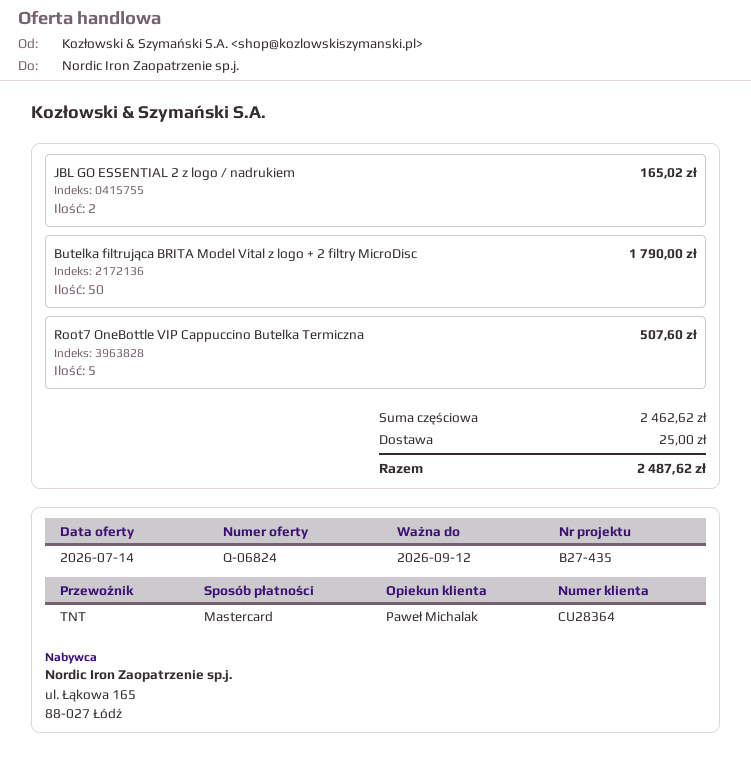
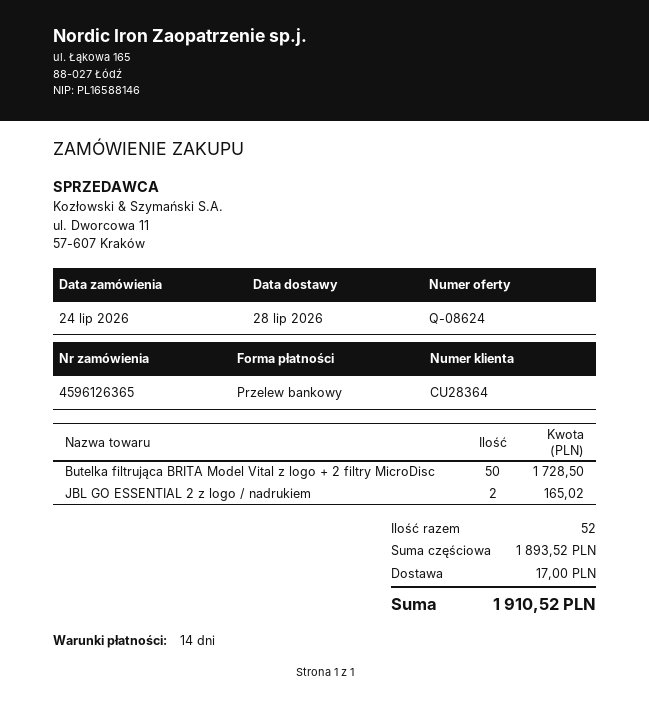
quote number: Q-06824 -> Q-08624
payment method: Mastercard -> bank transfer
Butelka filtrująca BRITA Model Vital z logo + 2 filtry MicroDisc: 50 for 1790.00 -> 50 for 1728.50
Root7 OneBottle VIP Cappuccino Butelka Termiczna: 5 for 507.60 -> none
subtotal: 2462.62 -> 1893.52
shipping: 25.00 -> 17.00
total: 2487.62 -> 1910.52

